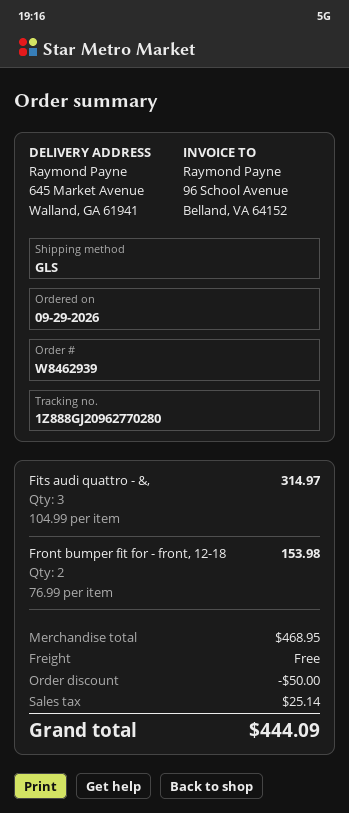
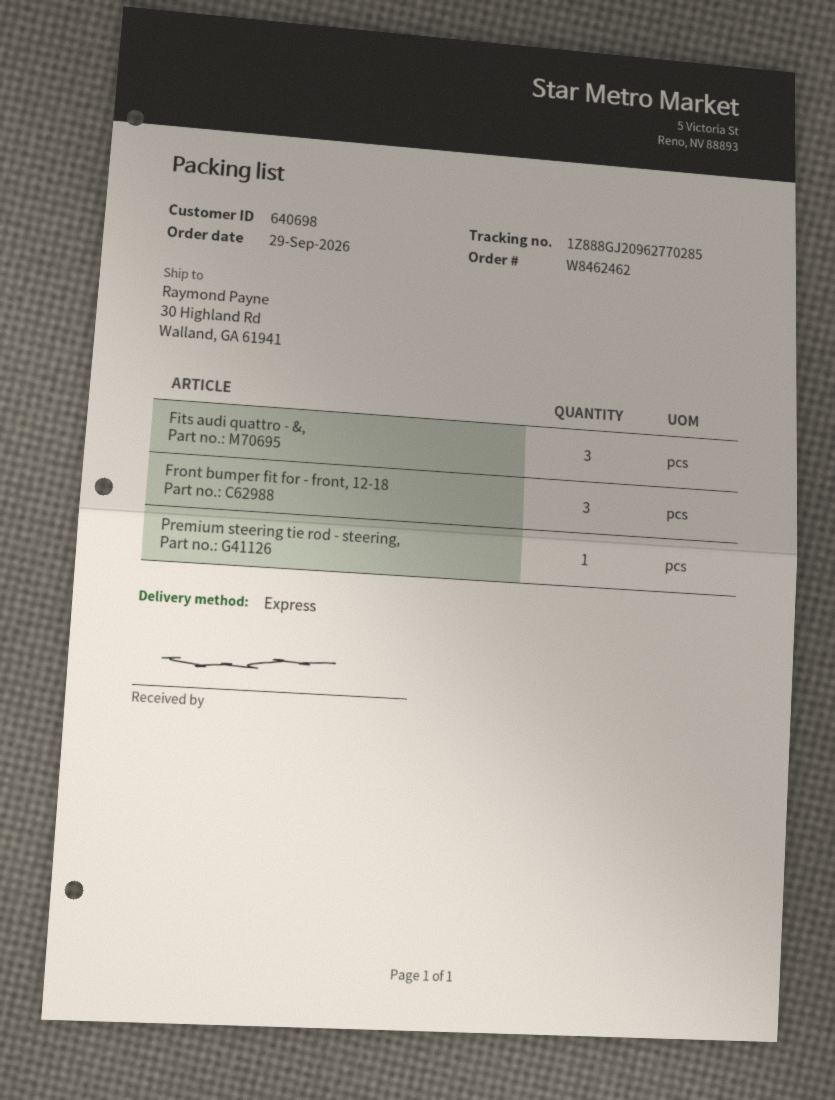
order number: W8462939 -> W8462462
shipping method: GLS -> express
tracking number: 1Z888GJ20962770280 -> 1Z888GJ20962770285
ship to: 645 Market Avenue, Walland, GA 61941 -> 30 Highland Rd, Walland, GA 61941
Front bumper fit for - front, 12-18: 2 -> 3
Premium steering tie rod - steering,: none -> 1

